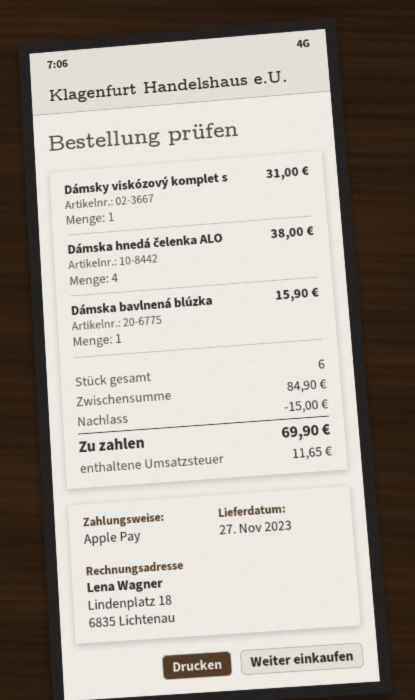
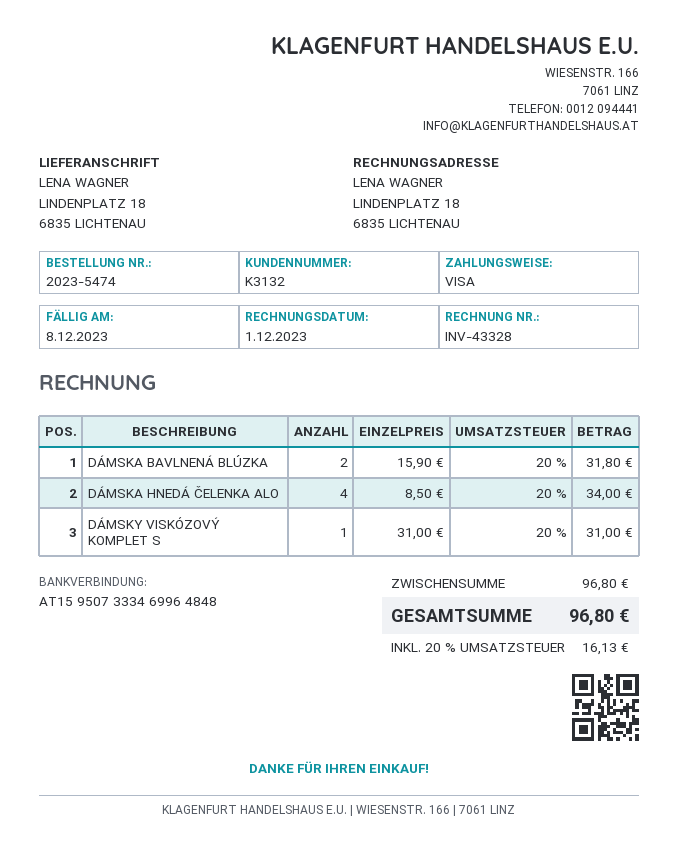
payment method: Apple Pay -> Visa
Dámska hnedá čelenka ALO: 4 for 38.00 -> 4 for 34.00
Dámska bavlnená blúzka: 1 for 15.90 -> 2 for 31.80
subtotal: 84.90 -> 96.80
discount: 15.00 -> none
tax: 11.65 -> 16.13
total: 69.90 -> 96.80

